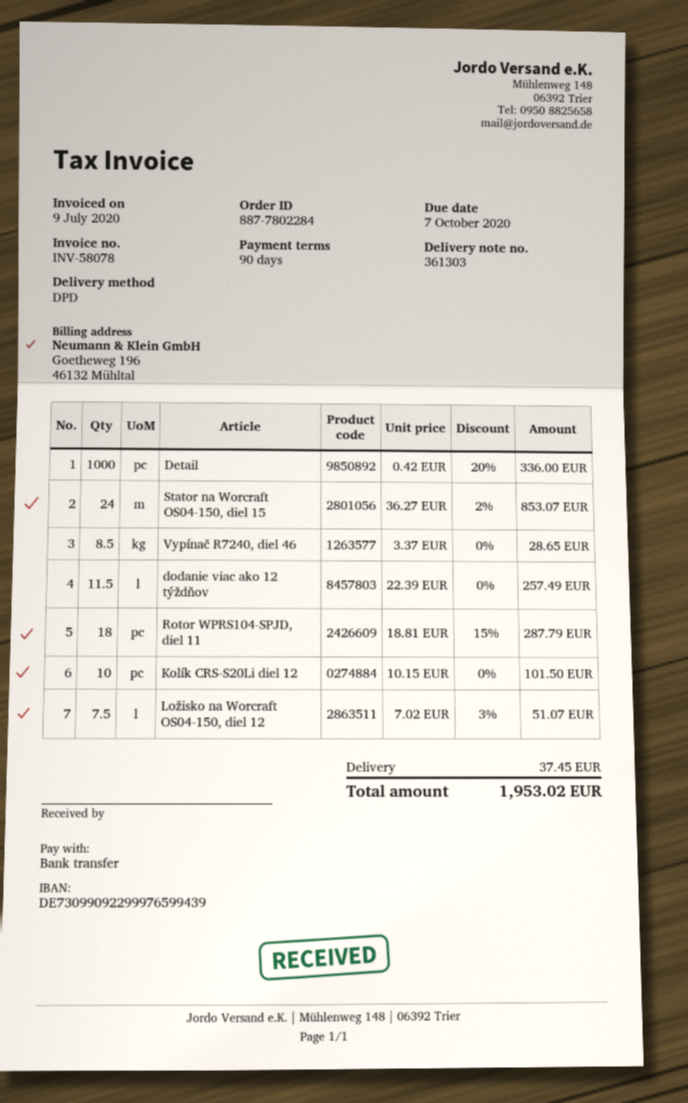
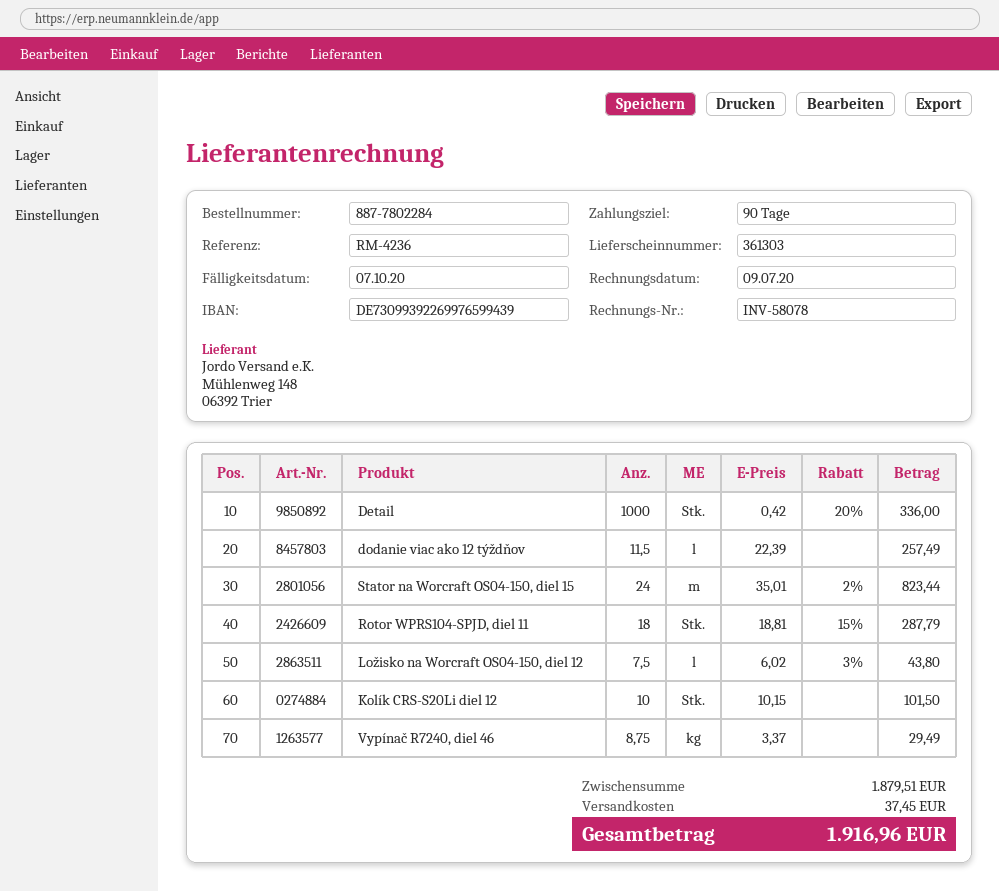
bank account: DE73099092299976599439 -> DE73099392269976599439
Stator na Worcraft OS04-150, diel 15: 24 x 36.27 - 2% = 853.07 -> 24 x 35.01 - 2% = 823.44
Vypínač R7240, diel 46: 8.5 x 3.37 = 28.65 -> 8.75 x 3.37 = 29.49
Ložisko na Worcraft OS04-150, diel 12: 7.5 x 7.02 - 3% = 51.07 -> 7.5 x 6.02 - 3% = 43.80
total: 1953.02 -> 1916.96

